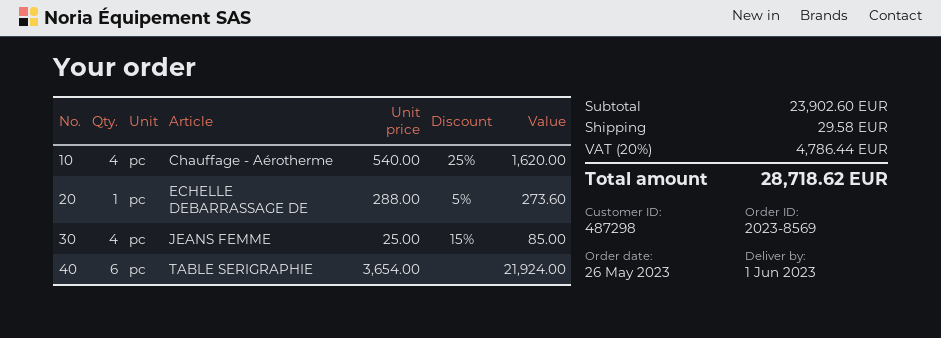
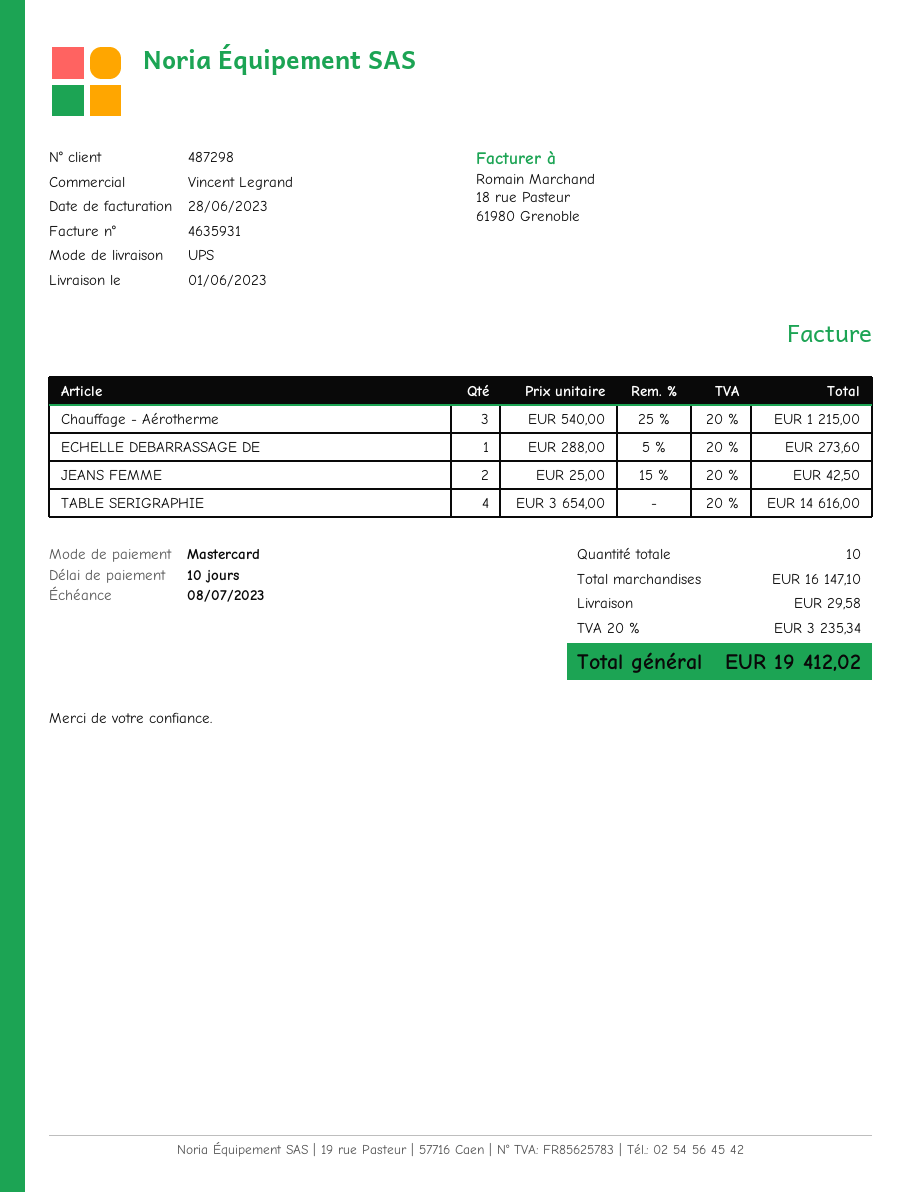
Chauffage - Aérotherme: 4 x 540.00 - 25% = 1620.00 -> 3 x 540.00 - 25% = 1215.00
JEANS FEMME: 4 x 25.00 - 15% = 85.00 -> 2 x 25.00 - 15% = 42.50
TABLE SERIGRAPHIE: 6 x 3654.00 = 21924.00 -> 4 x 3654.00 = 14616.00
subtotal: 23902.60 -> 16147.10
tax: 20% = 4786.44 -> 20% = 3235.34
total: 28718.62 -> 19412.02

